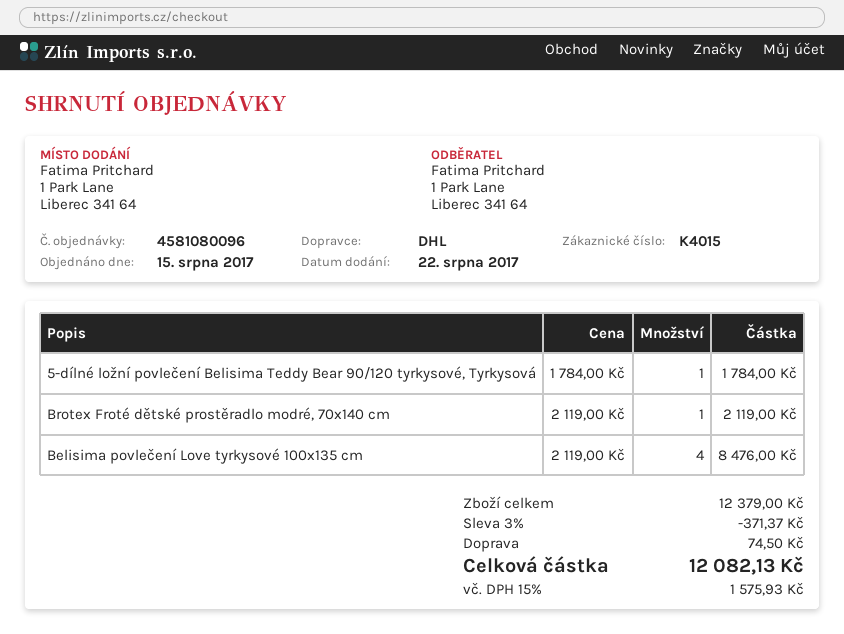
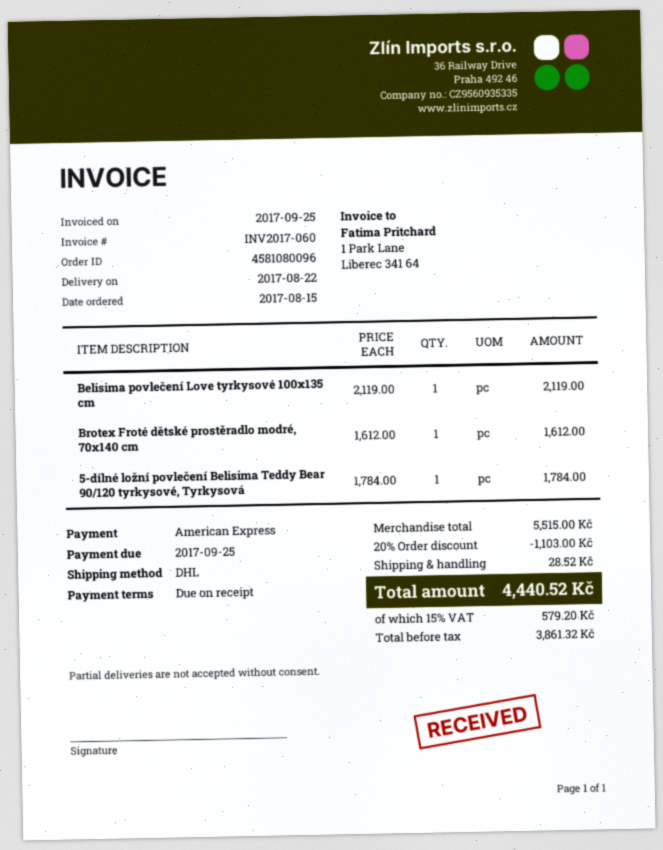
Brotex Froté dětské prostěradlo modré, 70x140 cm: 1 x 2119.00 = 2119.00 -> 1 x 1612.00 = 1612.00
Belisima povlečení Love tyrkysové 100x135 cm: 4 x 2119.00 = 8476.00 -> 1 x 2119.00 = 2119.00
subtotal: 12379.00 -> 5515.00
discount: 3% = 371.37 -> 20% = 1103.00
shipping: 74.50 -> 28.52
tax: 15% = 1575.93 -> 15% = 579.20
total: 12082.13 -> 4440.52

